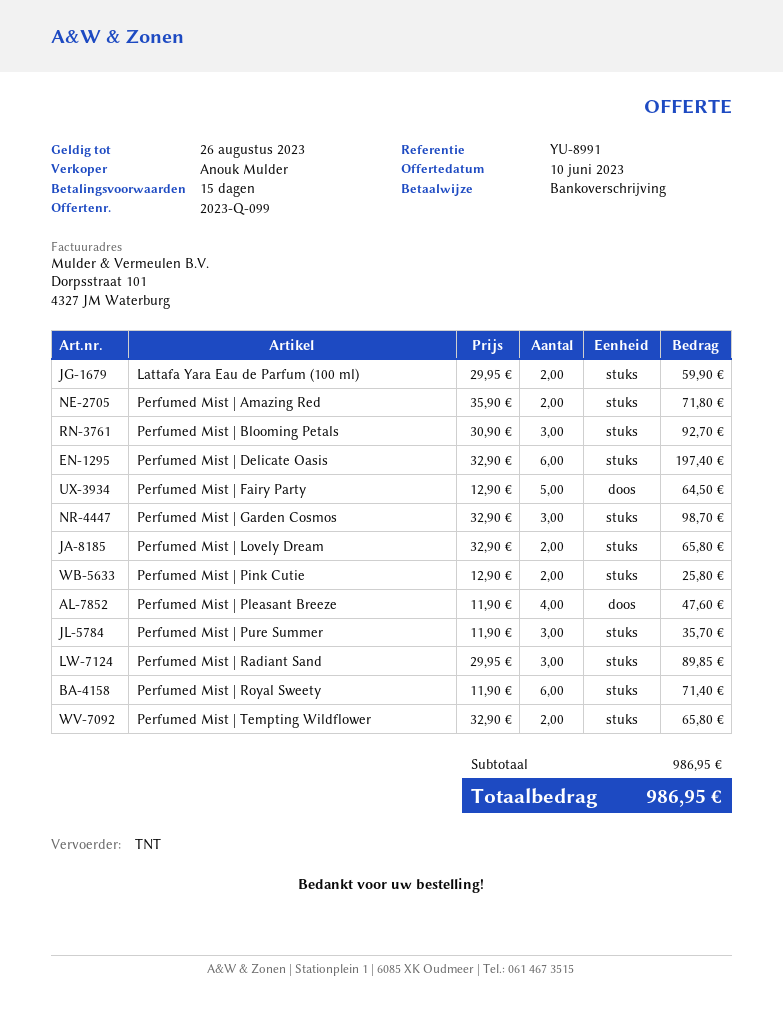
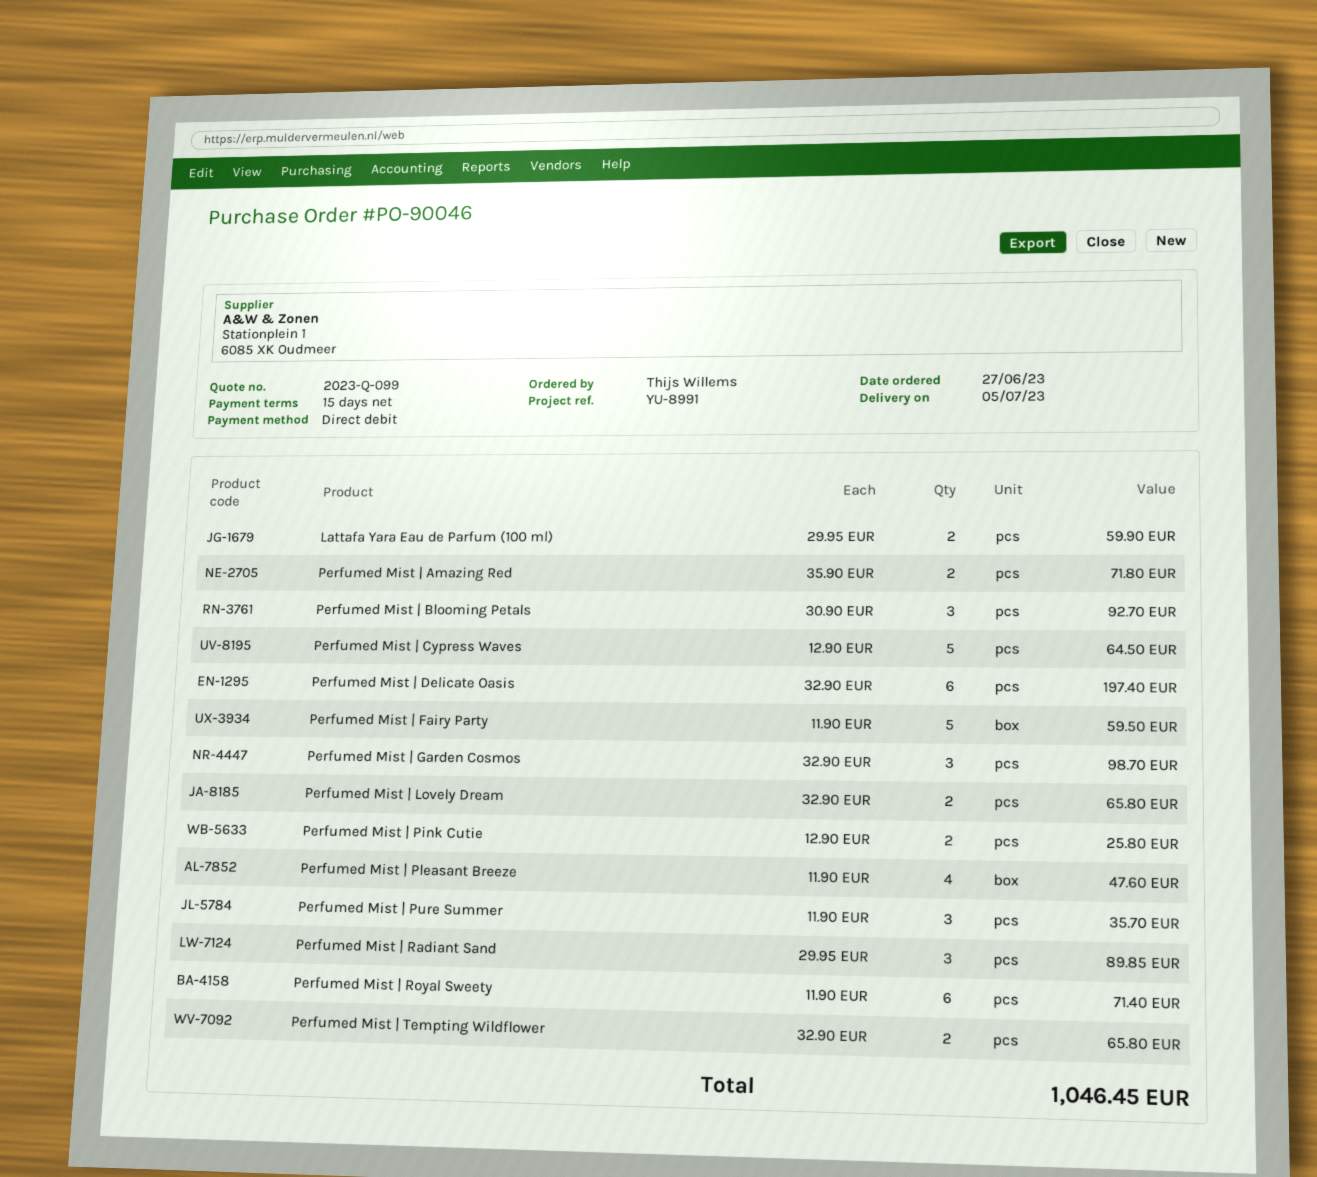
payment method: bank transfer -> direct debit
Perfumed Mist | Fairy Party: 5 x 12.90 = 64.50 -> 5 x 11.90 = 59.50
Perfumed Mist | Cypress Waves: none -> 5 x 12.90 = 64.50
total: 986.95 -> 1046.45

